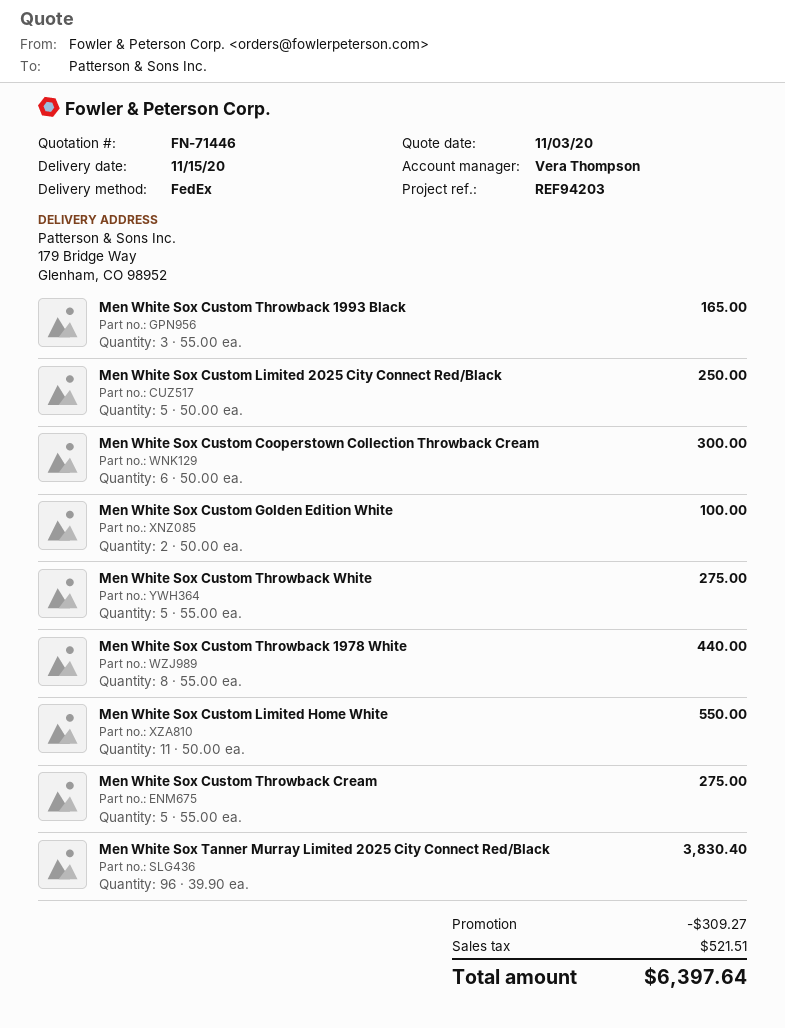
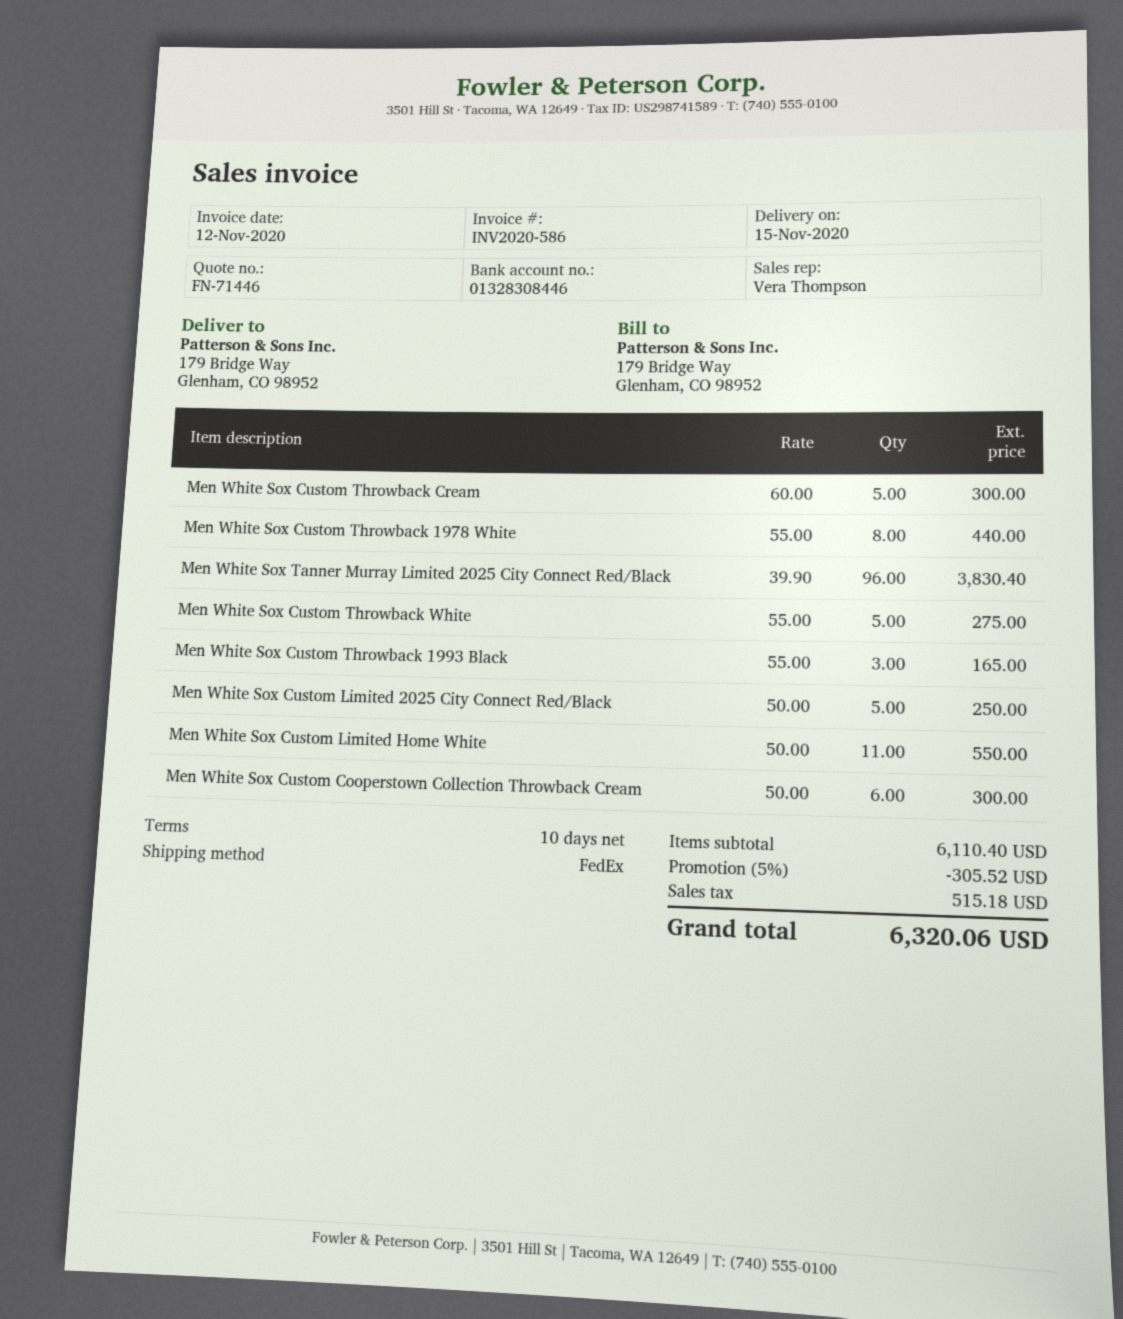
Men White Sox Custom Golden Edition White: 2 x 50.00 = 100.00 -> none
Men White Sox Custom Throwback Cream: 5 x 55.00 = 275.00 -> 5 x 60.00 = 300.00
discount: 309.27 -> 305.52
tax: 521.51 -> 515.18
total: 6397.64 -> 6320.06

